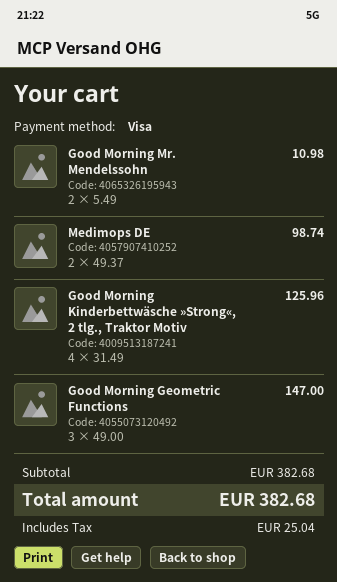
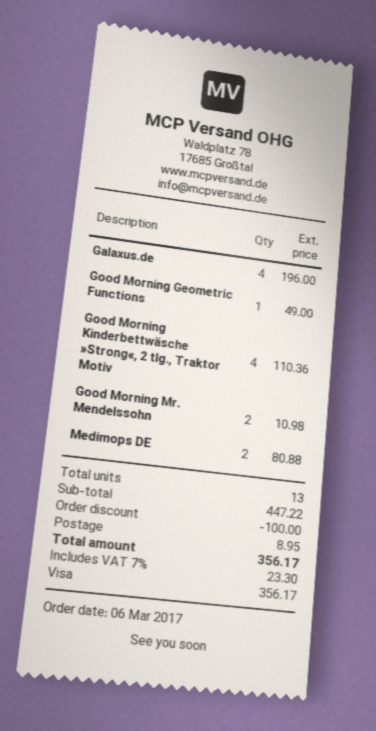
Medimops DE: 2 for 98.74 -> 2 for 80.88
Good Morning Kinderbettwäsche »Strong«, 2 tlg., Traktor Motiv: 4 for 125.96 -> 4 for 110.36
Good Morning Geometric Functions: 3 for 147.00 -> 1 for 49.00
Galaxus.de: none -> 4 for 196.00
subtotal: 382.68 -> 447.22
discount: none -> 100.00
shipping: none -> 8.95
tax: 25.04 -> 23.30
total: 382.68 -> 356.17

